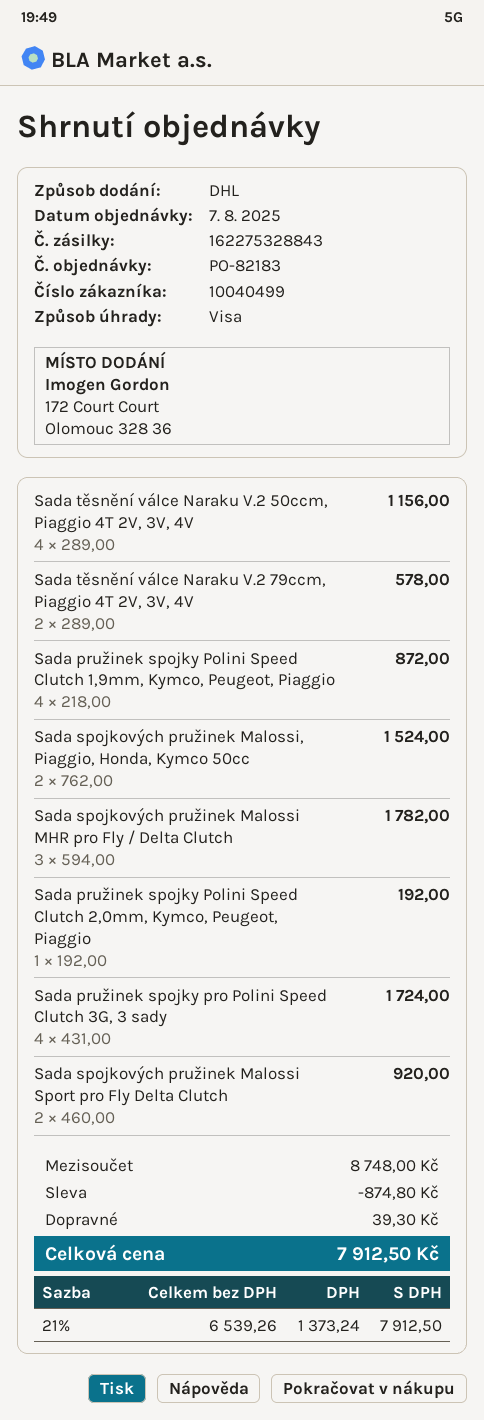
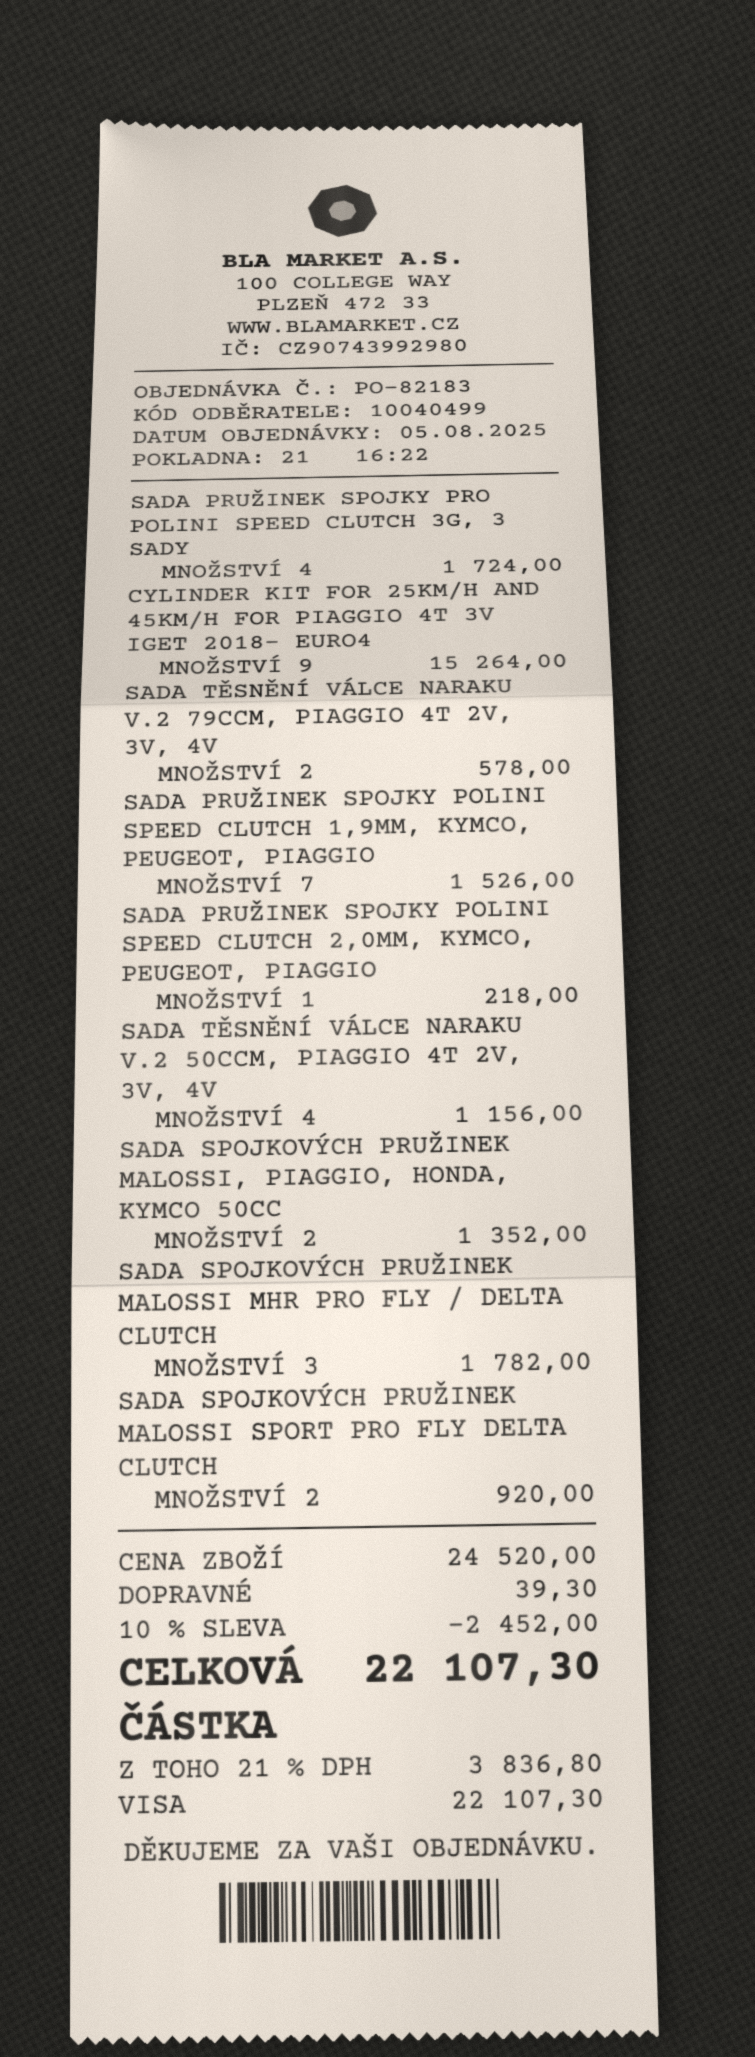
order date: 2025-08-07 -> 2025-08-05
Sada pružinek spojky Polini Speed Clutch 1,9mm, Kymco, Peugeot, Piaggio: 4 for 872.00 -> 7 for 1526.00
Sada spojkových pružinek Malossi, Piaggio, Honda, Kymco 50cc: 2 for 1524.00 -> 2 for 1352.00
Sada pružinek spojky Polini Speed Clutch 2,0mm, Kymco, Peugeot, Piaggio: 1 for 192.00 -> 1 for 218.00
CYLINDER KIT FOR 25KM/H AND 45KM/H FOR PIAGGIO 4T 3V IGET 2018- EURO4: none -> 9 for 15264.00
subtotal: 8748.00 -> 24520.00
discount: 874.80 -> 2452.00
tax: 21% = 1373.24 -> 21% = 3836.80
total: 7912.50 -> 22107.30

